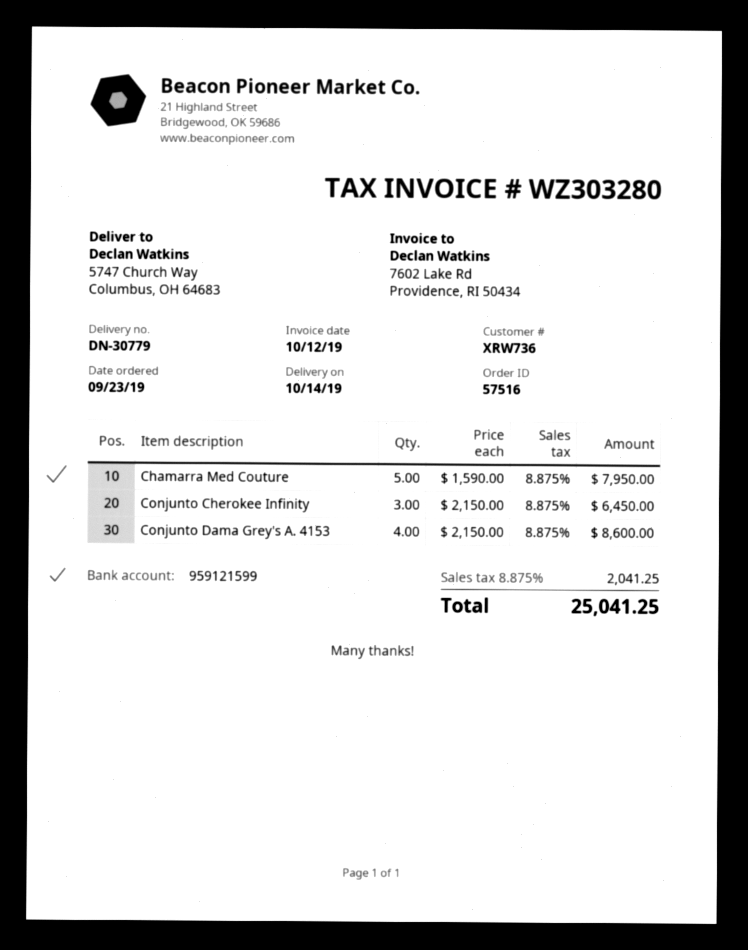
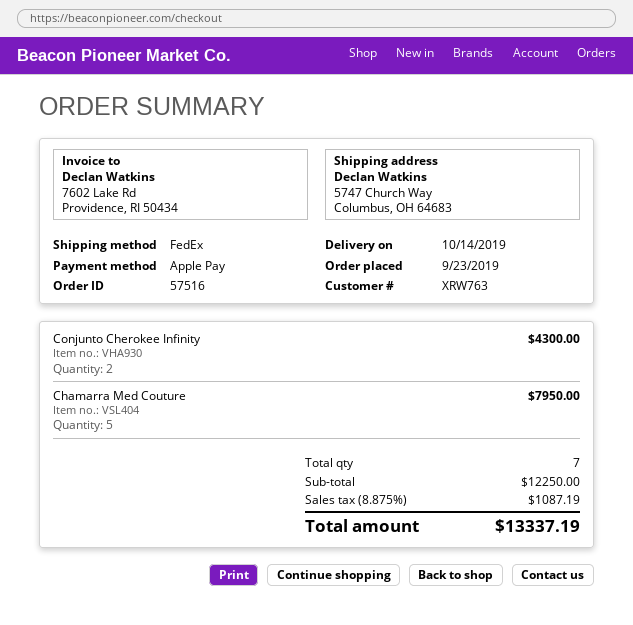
customer number: XRW736 -> XRW763
Conjunto Cherokee Infinity: 3 for 6450.00 -> 2 for 4300.00
Conjunto Dama Grey's A. 4153: 4 for 8600.00 -> none
tax: 8.875% = 2041.25 -> 8.875% = 1087.19
total: 25041.25 -> 13337.19

